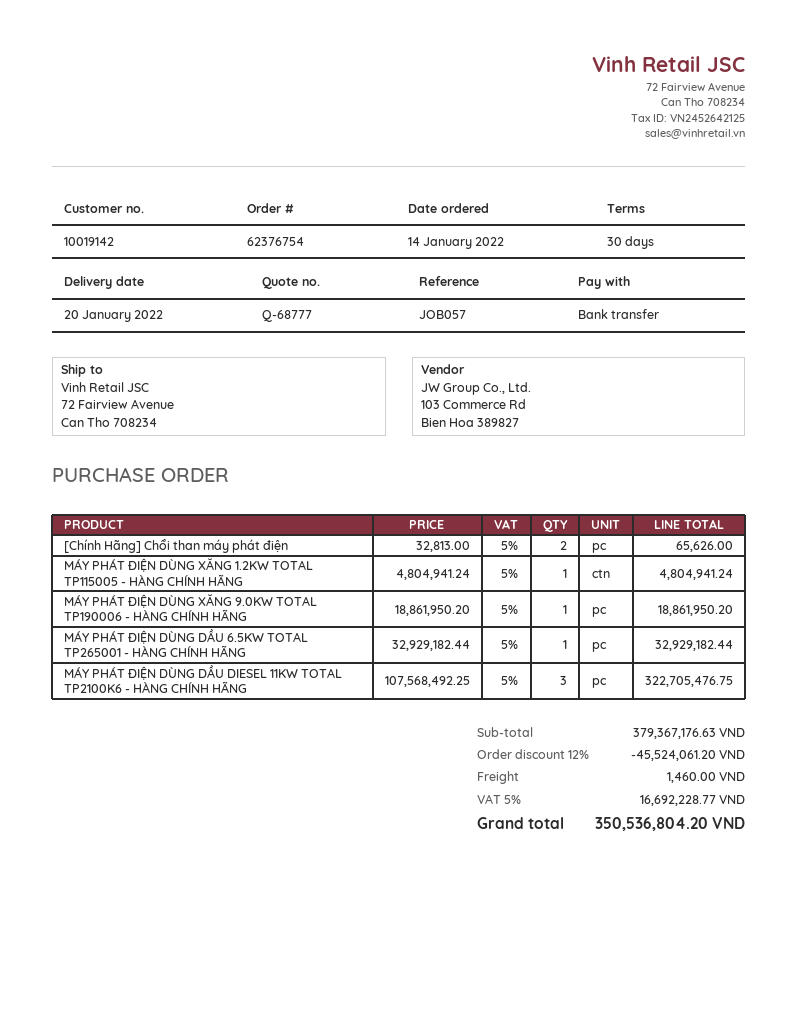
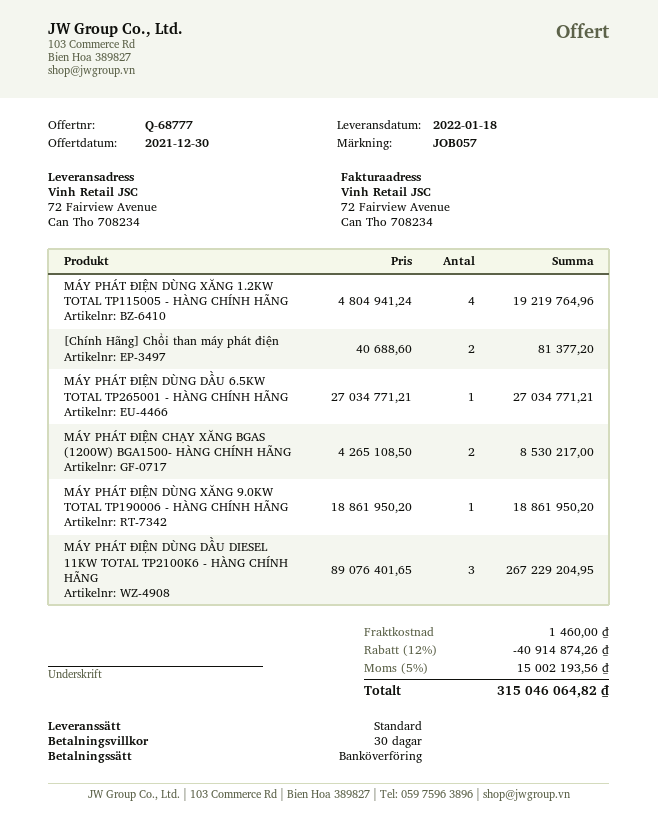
delivery date: 2022-01-20 -> 2022-01-18
[Chính Hãng] Chổi than máy phát điện: 2 x 32813.00 = 65626.00 -> 2 x 40688.60 = 81377.20
MÁY PHÁT ĐIỆN DÙNG XĂNG 1.2KW TOTAL TP115005 - HÀNG CHÍNH HÃNG: 1 x 4804941.24 = 4804941.24 -> 4 x 4804941.24 = 19219764.96
MÁY PHÁT ĐIỆN DÙNG DẦU 6.5KW TOTAL TP265001 - HÀNG CHÍNH HÃNG: 1 x 32929182.44 = 32929182.44 -> 1 x 27034771.21 = 27034771.21
MÁY PHÁT ĐIỆN DÙNG DẦU DIESEL 11KW TOTAL TP2100K6 - HÀNG CHÍNH HÃNG: 3 x 107568492.25 = 322705476.75 -> 3 x 89076401.65 = 267229204.95
MÁY PHÁT ĐIỆN CHẠY XĂNG BGAS (1200W) BGA1500- HÀNG CHÍNH HÃNG: none -> 2 x 4265108.50 = 8530217.00
discount: 12% = 45524061.20 -> 12% = 40914874.26
tax: 5% = 16692228.77 -> 5% = 15002193.56
total: 350536804.20 -> 315046064.82

